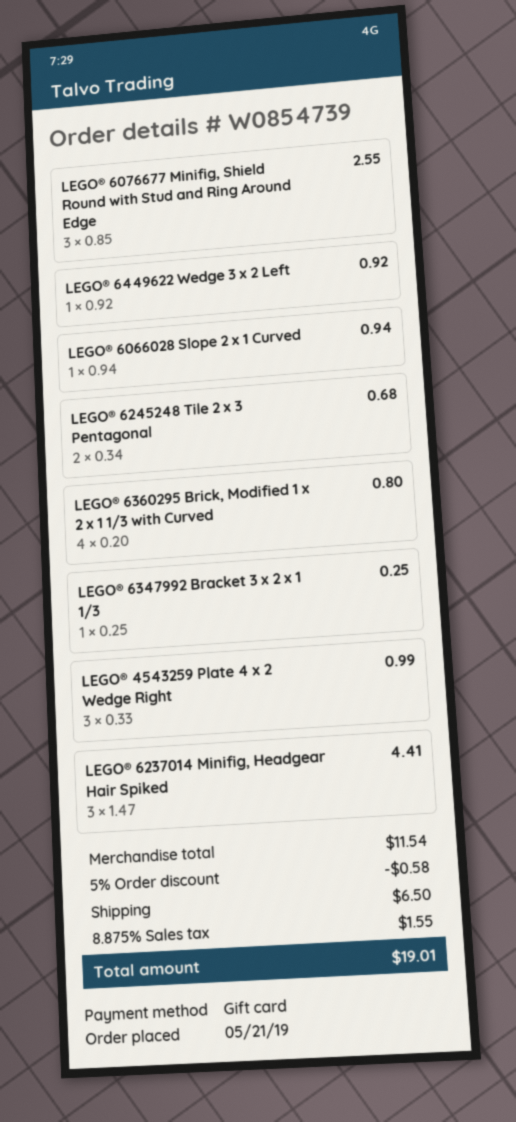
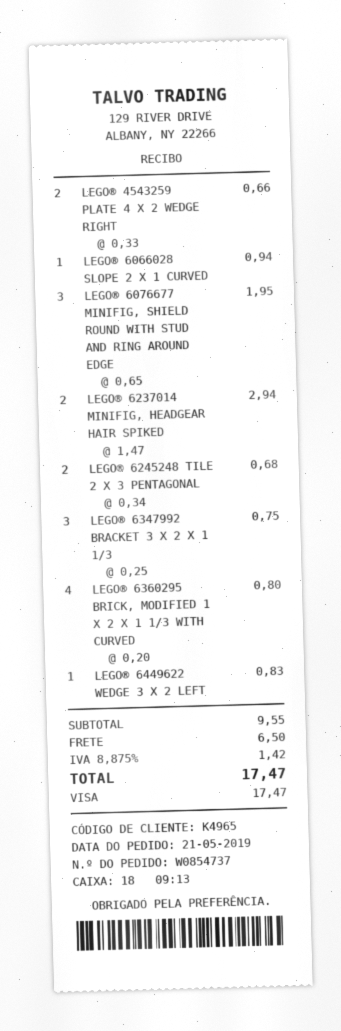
order number: W0854739 -> W0854737
payment method: gift card -> Visa
LEGO® 6076677 Minifig, Shield Round with Stud and Ring Around Edge: 3 x 0.85 = 2.55 -> 3 x 0.65 = 1.95
LEGO® 6449622 Wedge 3 x 2 Left: 1 x 0.92 = 0.92 -> 1 x 0.83 = 0.83
LEGO® 6347992 Bracket 3 x 2 x 1 1/3: 1 x 0.25 = 0.25 -> 3 x 0.25 = 0.75
LEGO® 4543259 Plate 4 x 2 Wedge Right: 3 x 0.33 = 0.99 -> 2 x 0.33 = 0.66
LEGO® 6237014 Minifig, Headgear Hair Spiked: 3 x 1.47 = 4.41 -> 2 x 1.47 = 2.94
subtotal: 11.54 -> 9.55
discount: 5% = 0.58 -> none
tax: 8.875% = 1.55 -> 8.875% = 1.42
total: 19.01 -> 17.47

